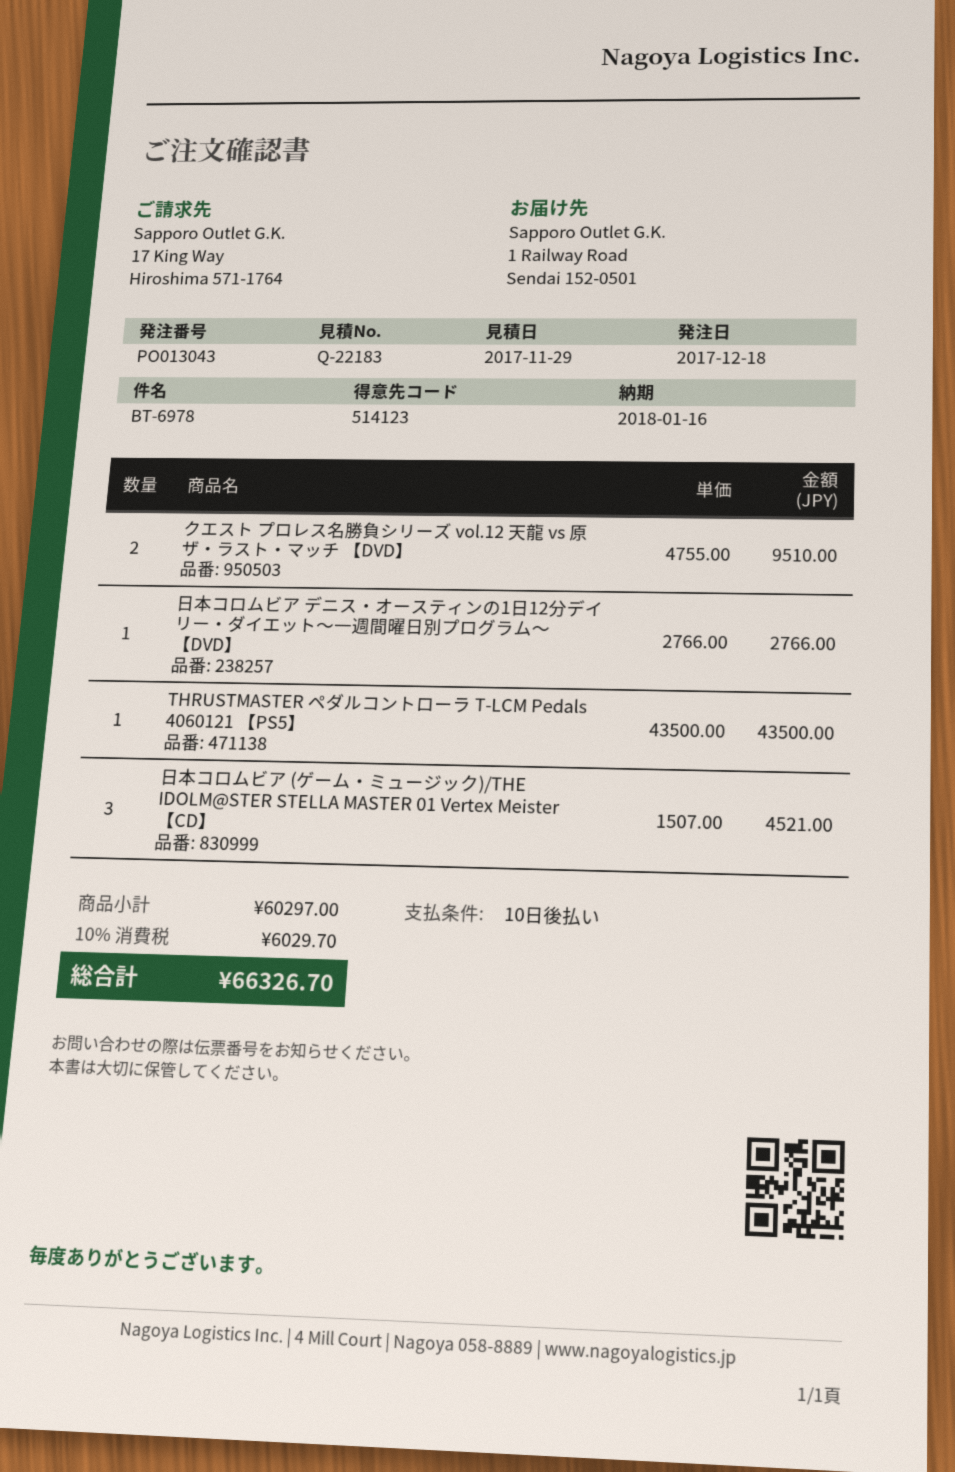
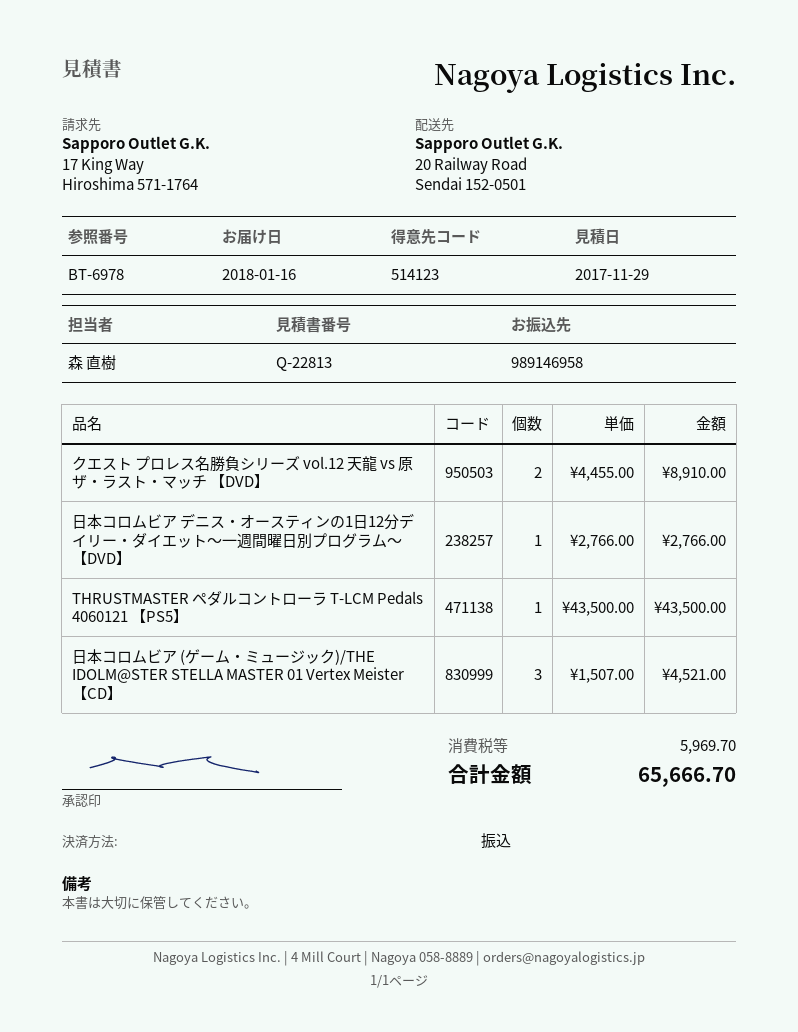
quote number: Q-22183 -> Q-22813
ship to: 1 Railway Road, Sendai 152-0501 -> 20 Railway Road, Sendai 152-0501
クエスト プロレス名勝負シリーズ vol.12 天龍 vs 原 ザ・ラスト・マッチ 【DVD】: 2 x 4755.00 = 9510.00 -> 2 x 4455.00 = 8910.00
tax: 6029.70 -> 5969.70
total: 66326.70 -> 65666.70

